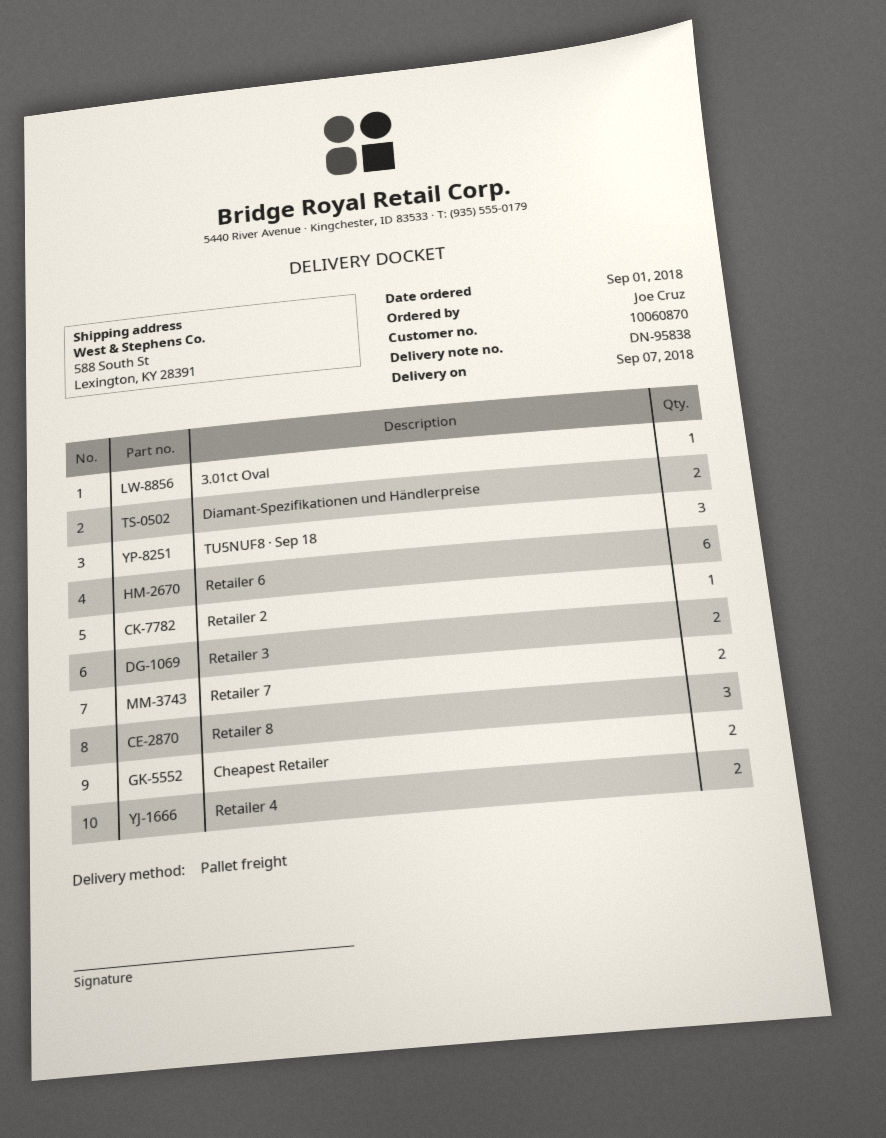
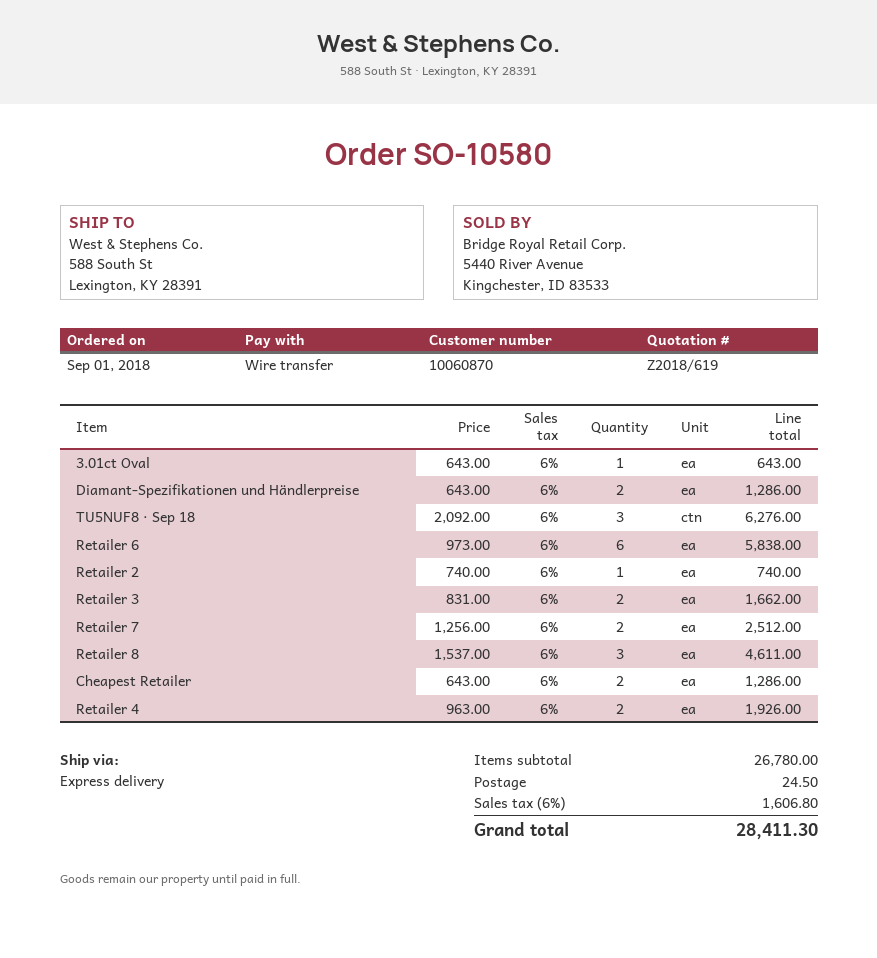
shipping method: pallet freight -> express

